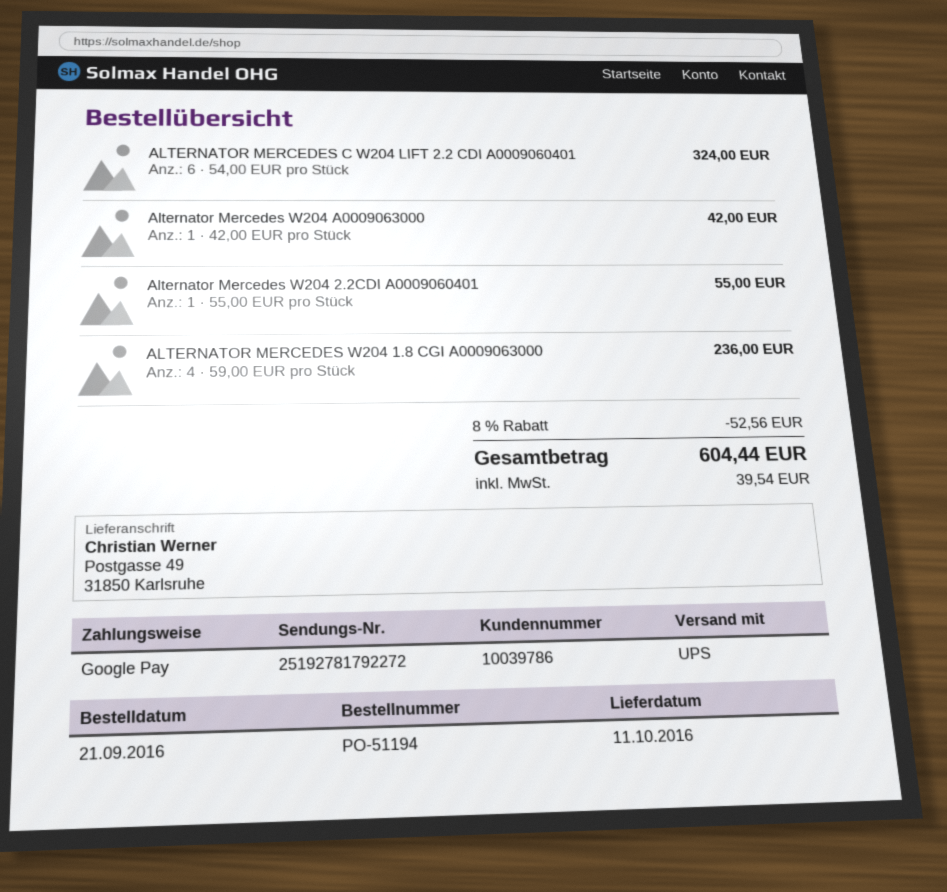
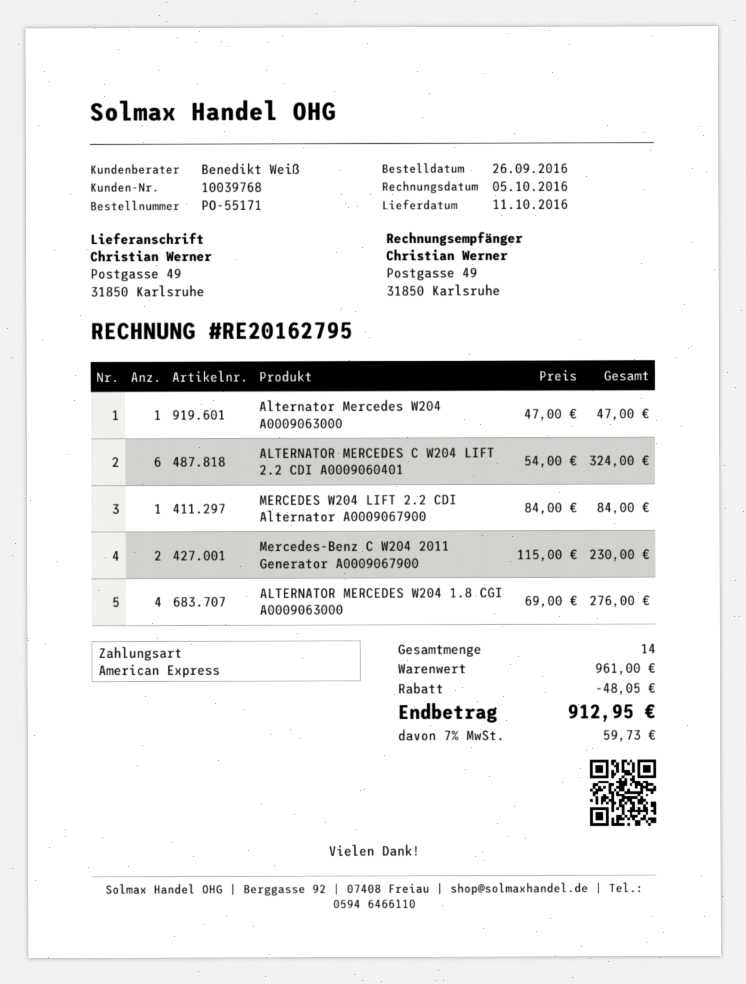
order number: PO-51194 -> PO-55171
order date: 2016-09-21 -> 2016-09-26
customer number: 10039786 -> 10039768
payment method: Google Pay -> American Express
Alternator Mercedes W204 A0009063000: 1 x 42.00 = 42.00 -> 1 x 47.00 = 47.00
Alternator Mercedes W204 2.2CDI A0009060401: 1 x 55.00 = 55.00 -> none
ALTERNATOR MERCEDES W204 1.8 CGI A0009063000: 4 x 59.00 = 236.00 -> 4 x 69.00 = 276.00
MERCEDES W204 LIFT 2.2 CDI Alternator A0009067900: none -> 1 x 84.00 = 84.00
Mercedes-Benz C W204 2011 Generator A0009067900: none -> 2 x 115.00 = 230.00
discount: 52.56 -> 48.05
tax: 39.54 -> 59.73
total: 604.44 -> 912.95

